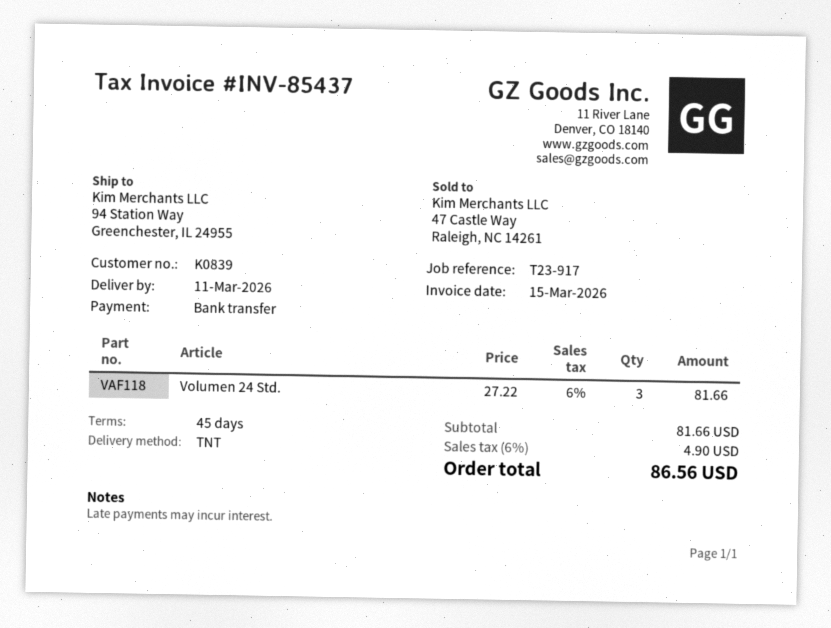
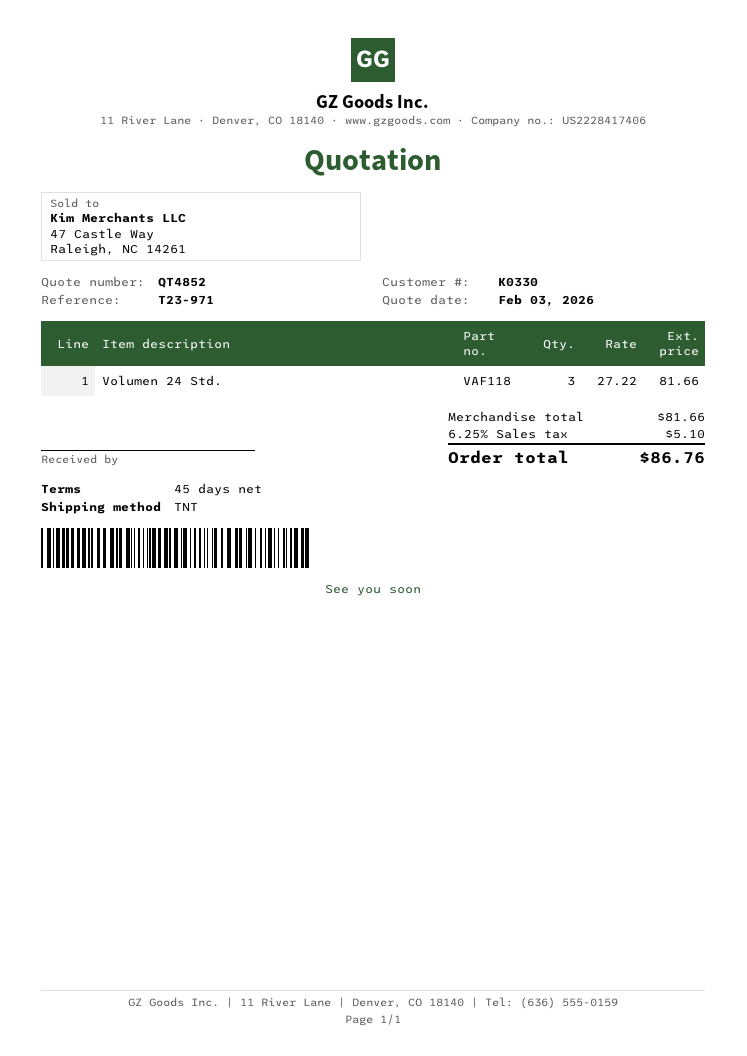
customer number: K0839 -> K0330
reference: T23-917 -> T23-971
tax: 6% = 4.90 -> 6.25% = 5.10
total: 86.56 -> 86.76

